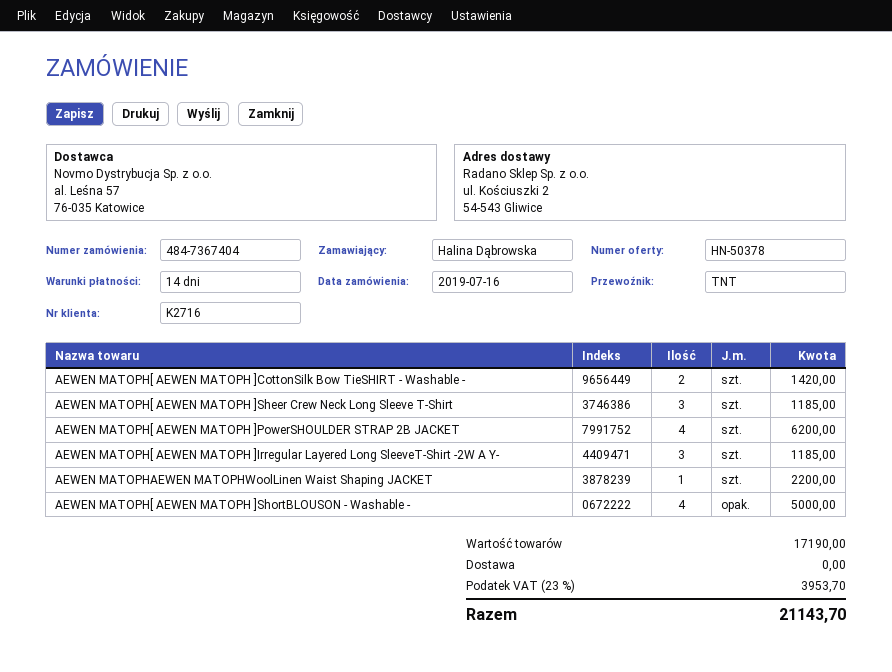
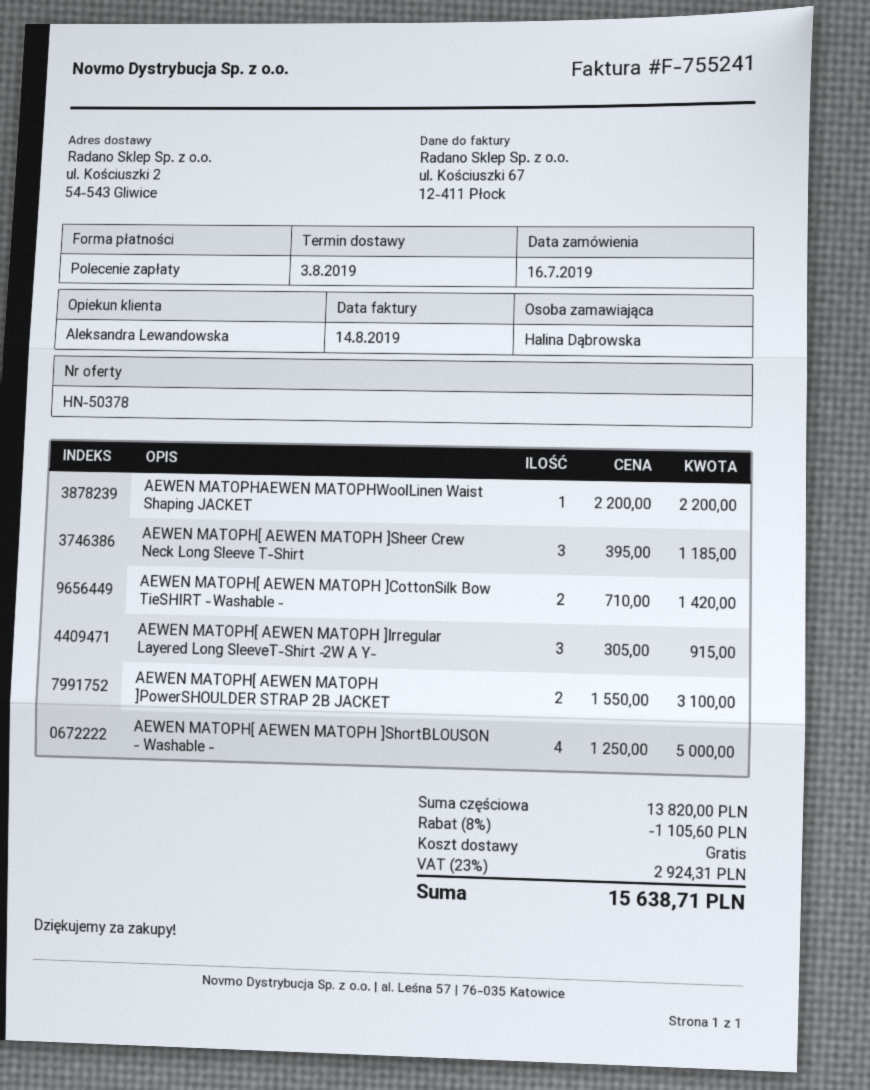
AEWEN MATOPH[ AEWEN MATOPH ]PowerSHOULDER STRAP 2B JACKET: 4 for 6200.00 -> 2 for 3100.00
AEWEN MATOPH[ AEWEN MATOPH ]Irregular Layered Long SleeveT-Shirt ‐2W A Y‐: 3 for 1185.00 -> 3 for 915.00
subtotal: 17190.00 -> 13820.00
discount: none -> 8% = 1105.60
tax: 23% = 3953.70 -> 23% = 2924.31
total: 21143.70 -> 15638.71

